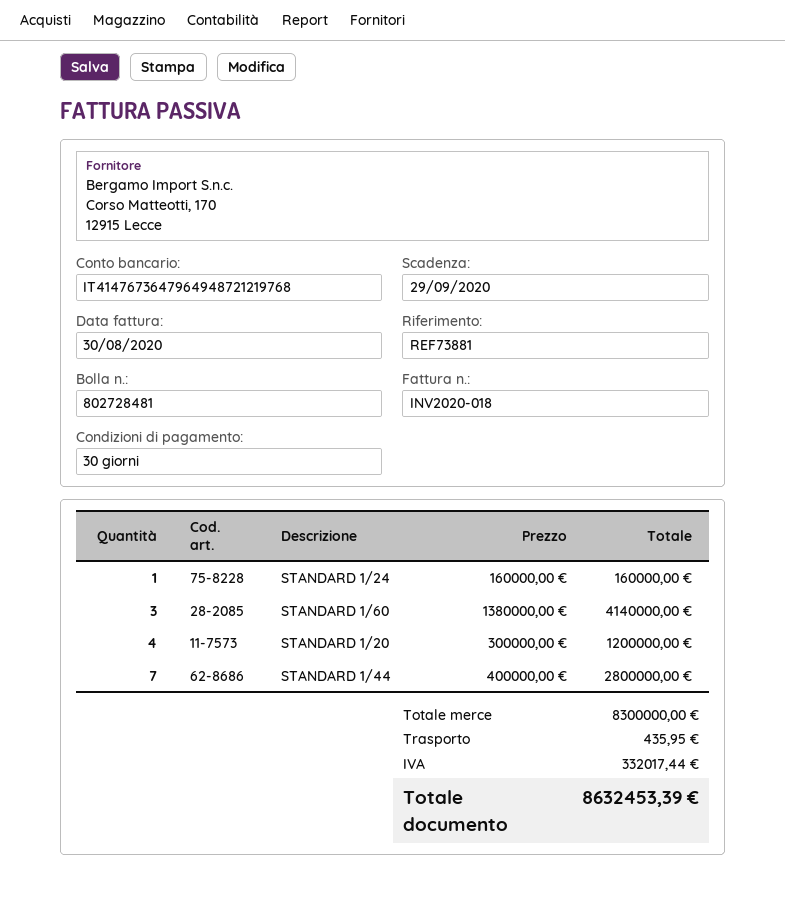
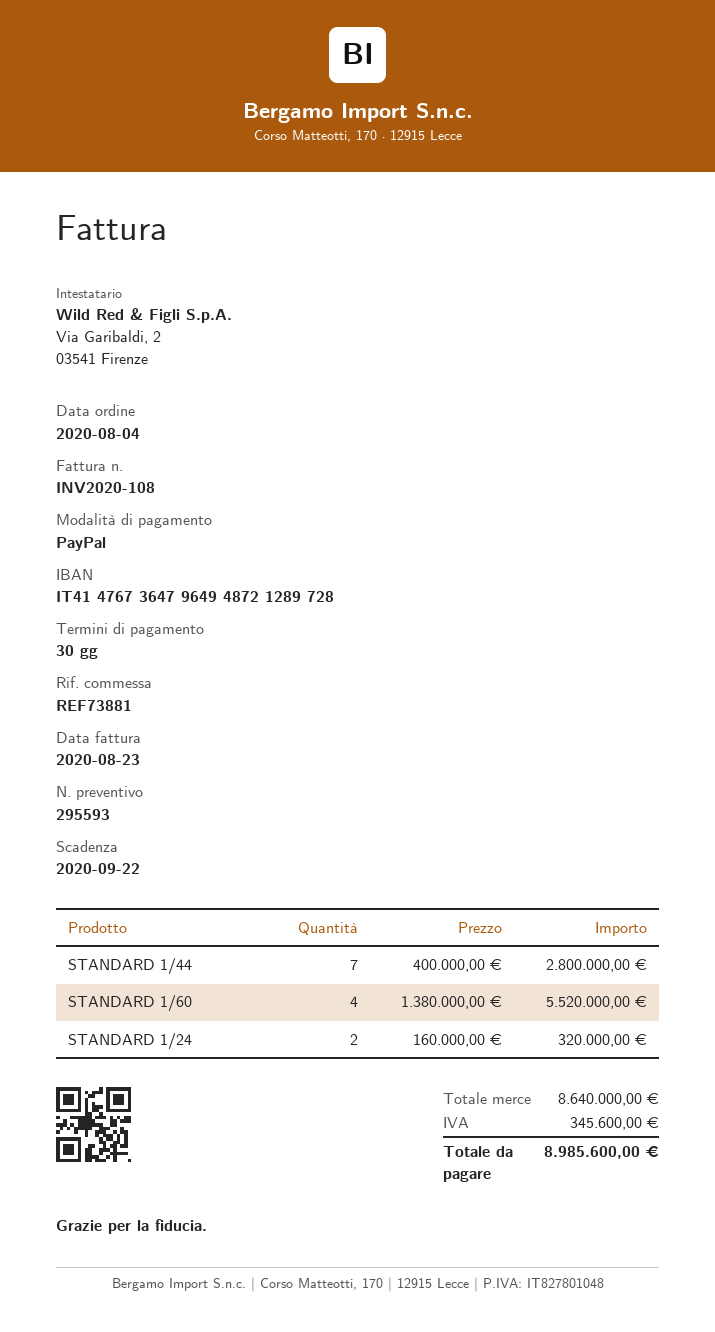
invoice number: INV2020-018 -> INV2020-108
invoice date: 2020-08-30 -> 2020-08-23
due date: 2020-09-29 -> 2020-09-22
bank account: IT4147673647964948721219768 -> IT4147673647964948721289728
STANDARD 1/24: 1 x 160000.00 = 160000.00 -> 2 x 160000.00 = 320000.00
STANDARD 1/60: 3 x 1380000.00 = 4140000.00 -> 4 x 1380000.00 = 5520000.00
STANDARD 1/20: 4 x 300000.00 = 1200000.00 -> none
subtotal: 8300000.00 -> 8640000.00
shipping: 435.95 -> none
tax: 332017.44 -> 345600.00
total: 8632453.39 -> 8985600.00

